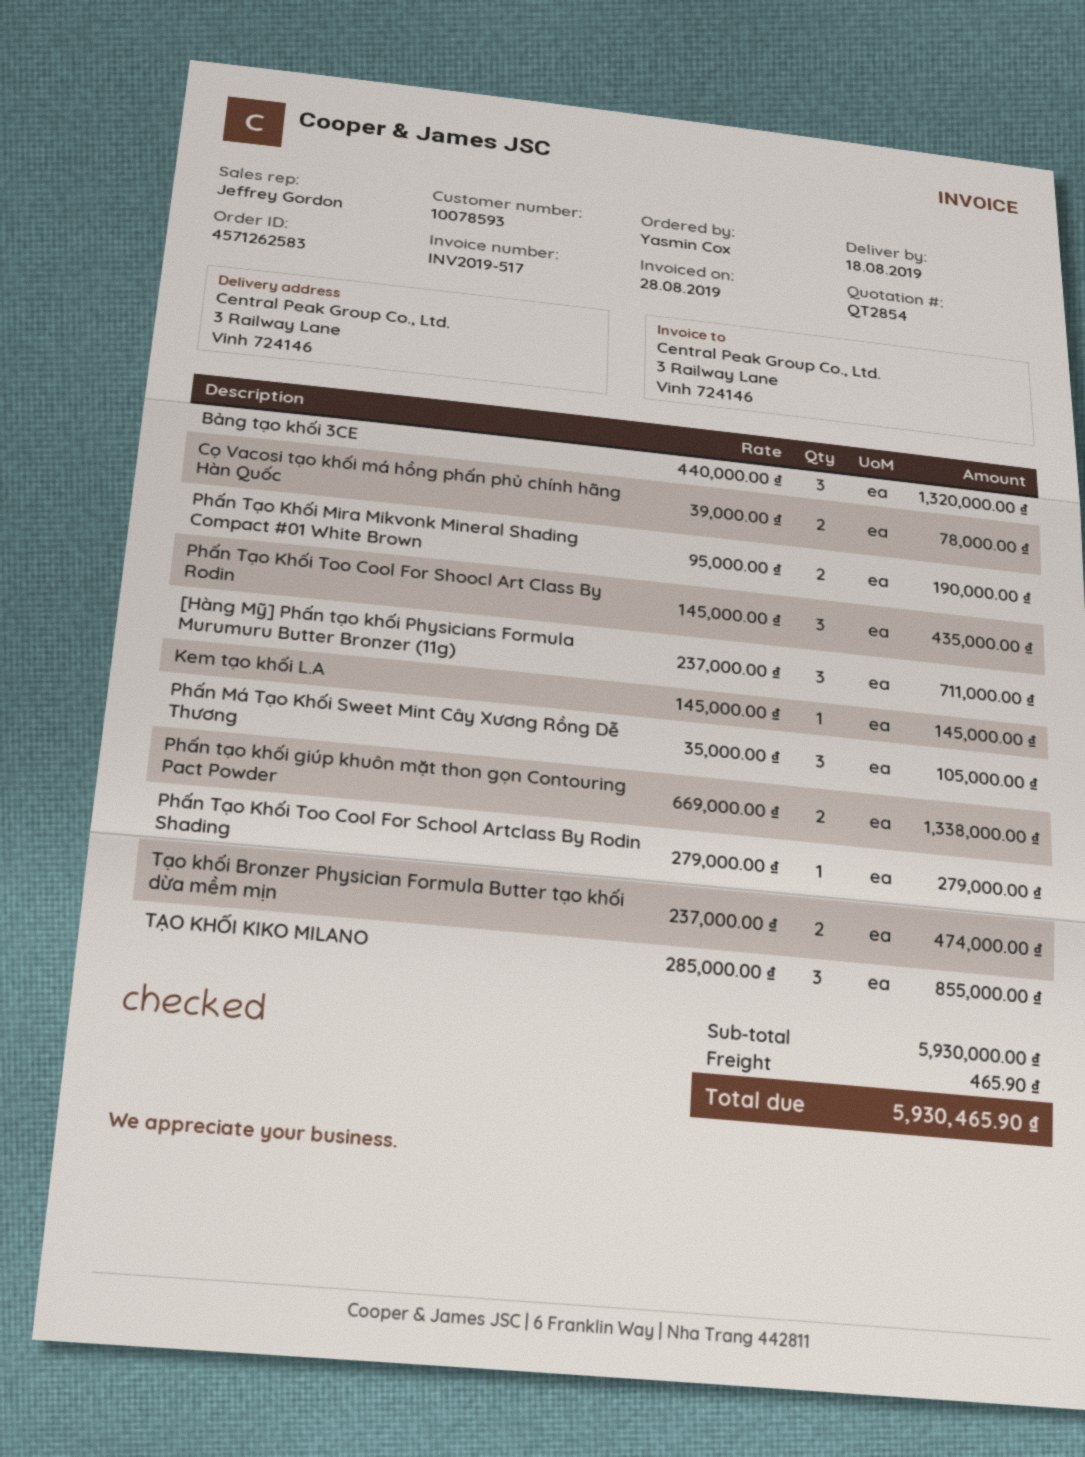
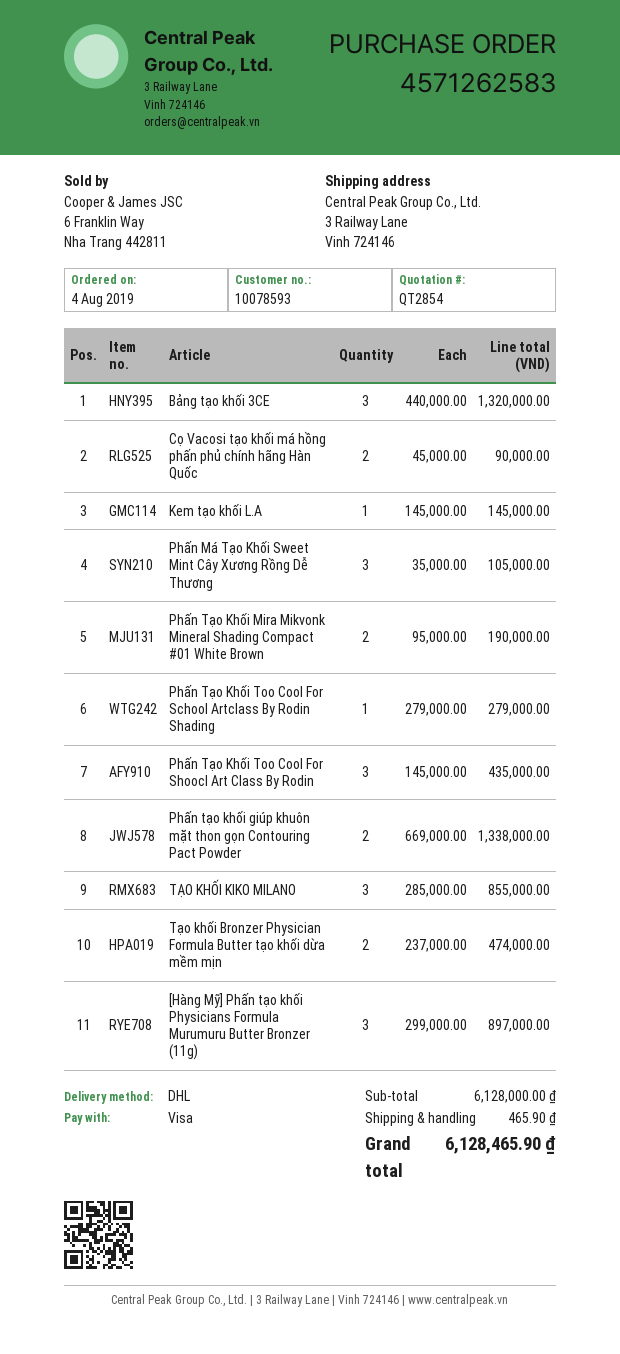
Cọ Vacosi tạo khối má hồng phấn phủ chính hãng Hàn Quốc: 2 x 39000.00 = 78000.00 -> 2 x 45000.00 = 90000.00
[Hàng Mỹ] Phấn tạo khối Physicians Formula Murumuru Butter Bronzer (11g): 3 x 237000.00 = 711000.00 -> 3 x 299000.00 = 897000.00
subtotal: 5930000.00 -> 6128000.00
total: 5930465.90 -> 6128465.90

